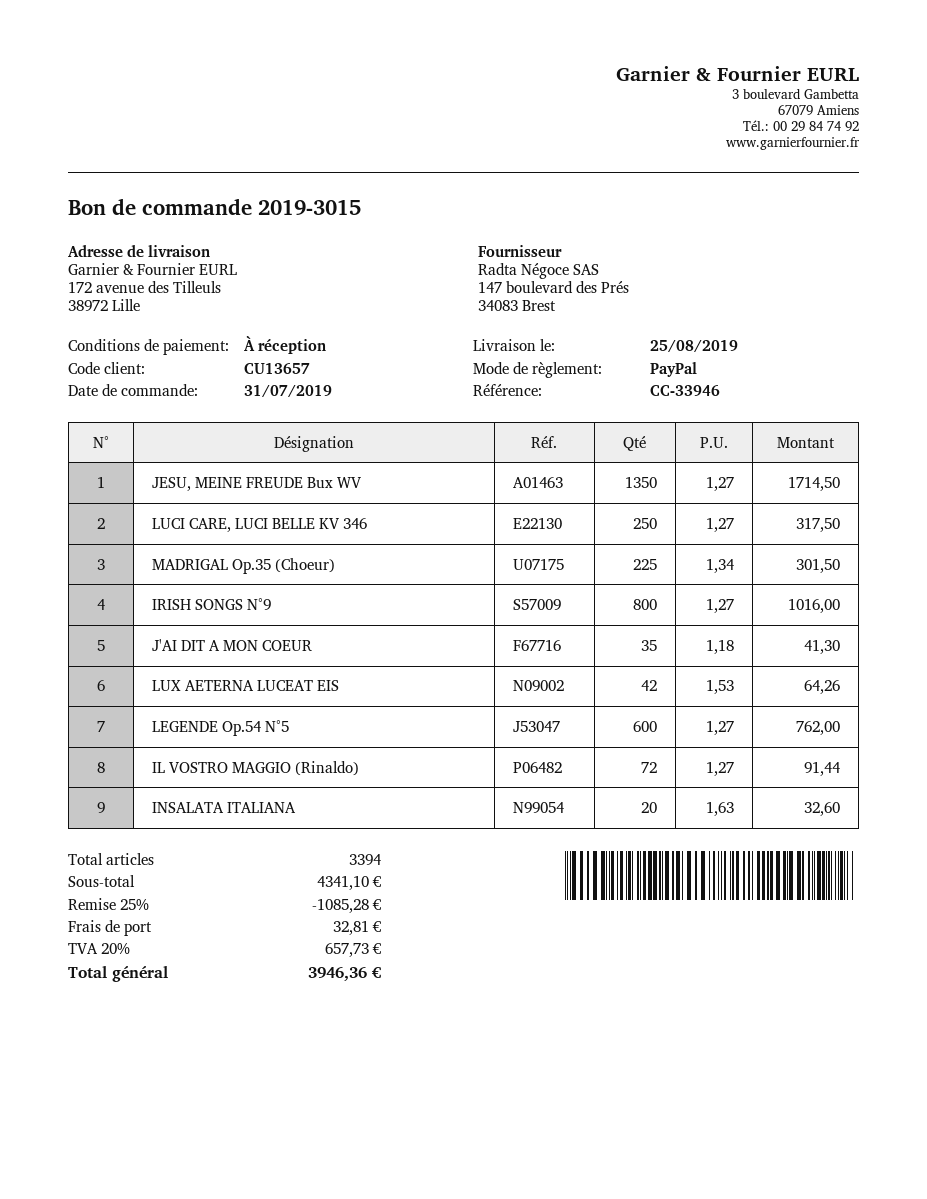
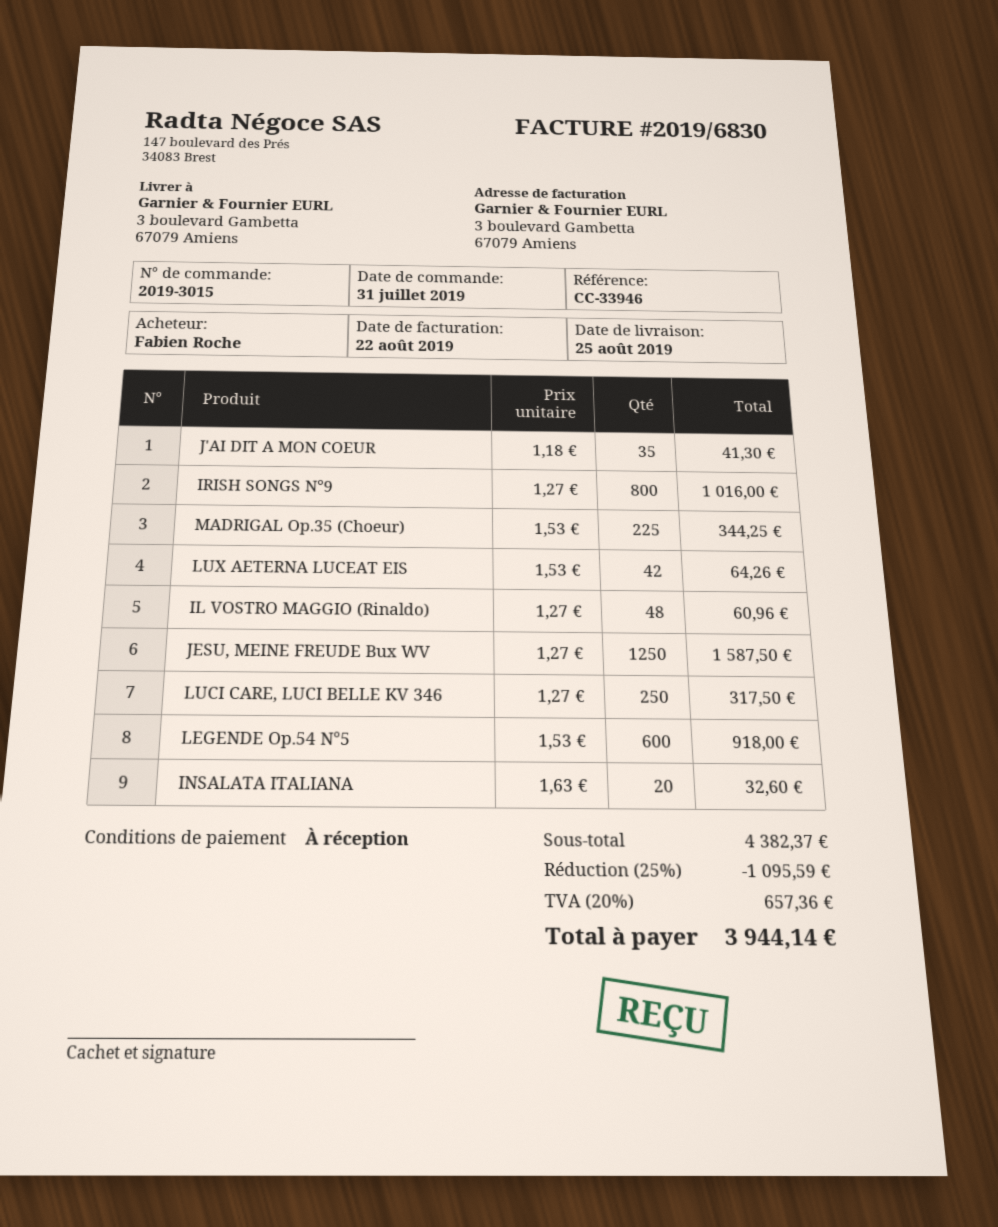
ship to: 172 avenue des Tilleuls, 38972 Lille -> 3 boulevard Gambetta, 67079 Amiens
JESU, MEINE FREUDE Bux WV: 1350 x 1.27 = 1714.50 -> 1250 x 1.27 = 1587.50
MADRIGAL Op.35 (Choeur): 225 x 1.34 = 301.50 -> 225 x 1.53 = 344.25
LEGENDE Op.54 N°5: 600 x 1.27 = 762.00 -> 600 x 1.53 = 918.00
IL VOSTRO MAGGIO (Rinaldo): 72 x 1.27 = 91.44 -> 48 x 1.27 = 60.96
subtotal: 4341.10 -> 4382.37
discount: 25% = 1085.28 -> 25% = 1095.59
shipping: 32.81 -> none
tax: 20% = 657.73 -> 20% = 657.36
total: 3946.36 -> 3944.14

